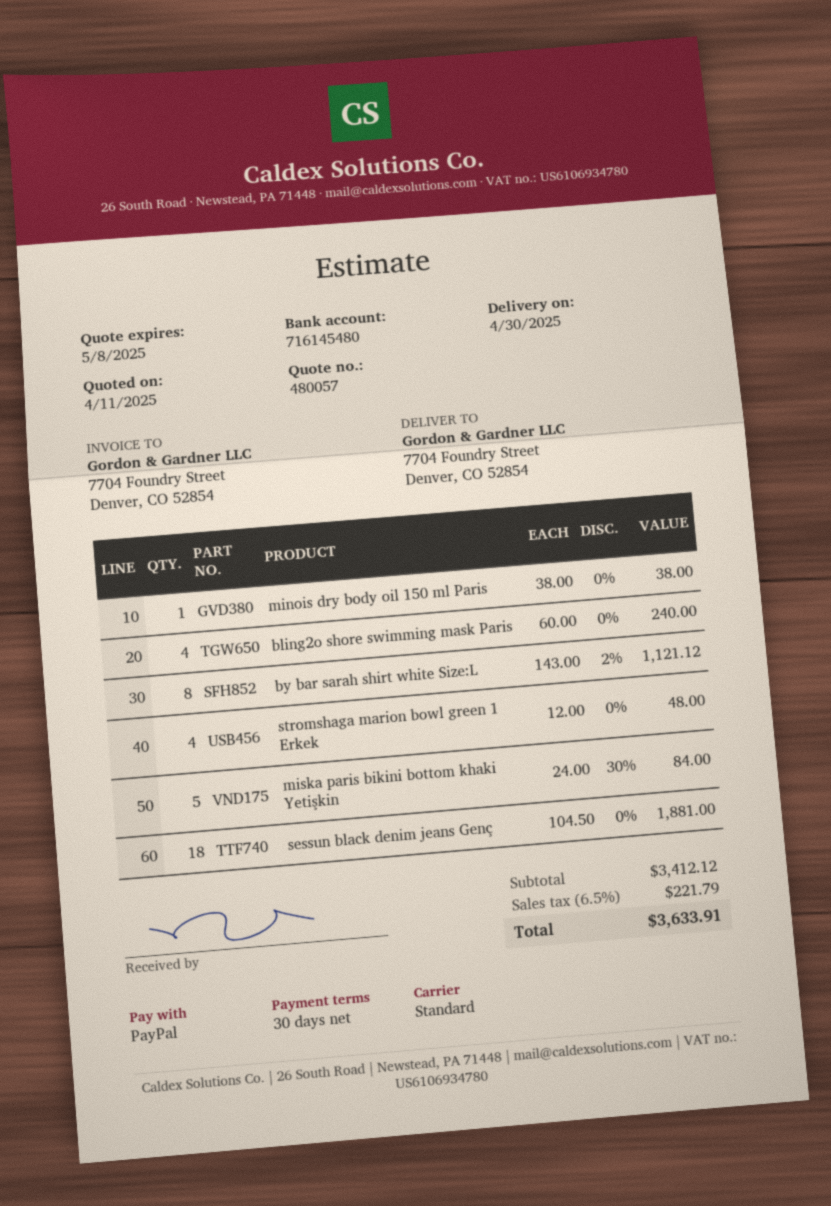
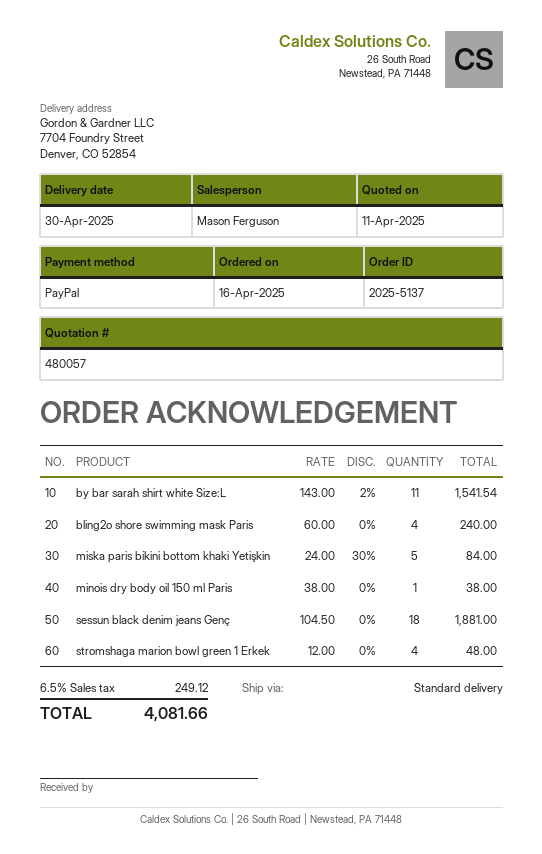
by bar sarah shirt white Size:L: 8 x 143.00 - 2% = 1121.12 -> 11 x 143.00 - 2% = 1541.54
tax: 6.5% = 221.79 -> 6.5% = 249.12
total: 3633.91 -> 4081.66

